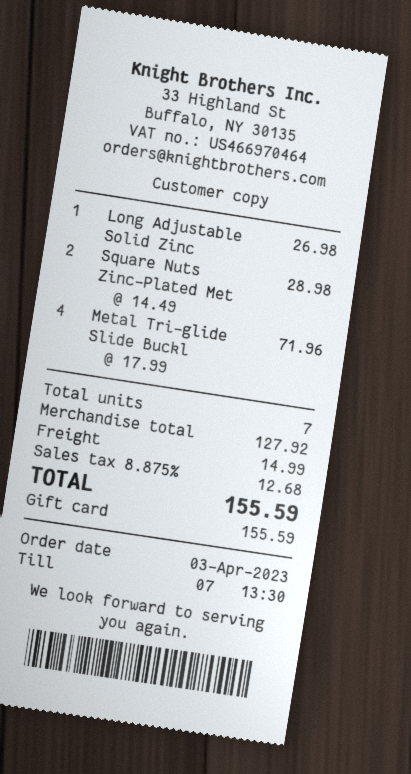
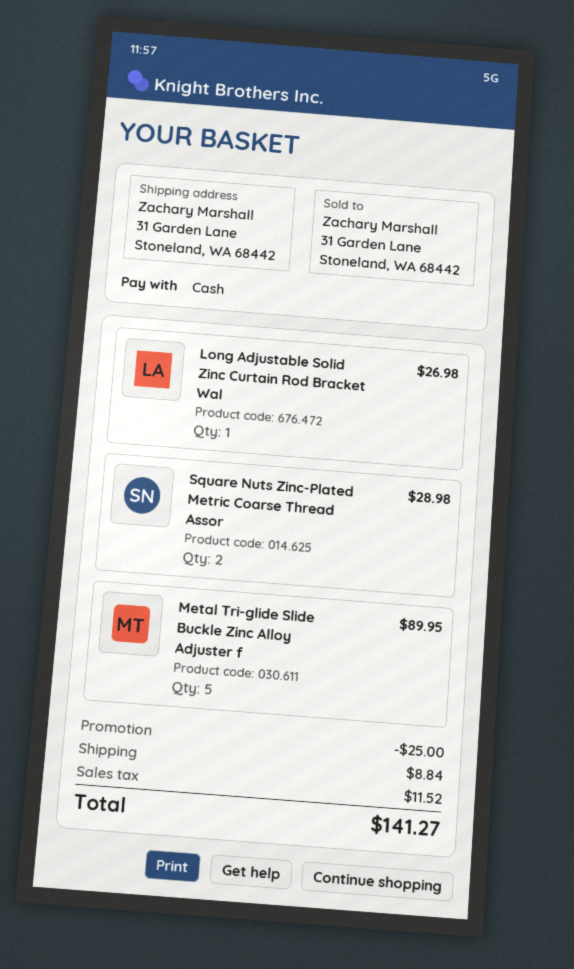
payment method: gift card -> cash
Metal Tri-glide Slide Buckl: 4 for 71.96 -> 5 for 89.95
discount: none -> 25.00
shipping: 14.99 -> 8.84
tax: 12.68 -> 11.52
total: 155.59 -> 141.27

